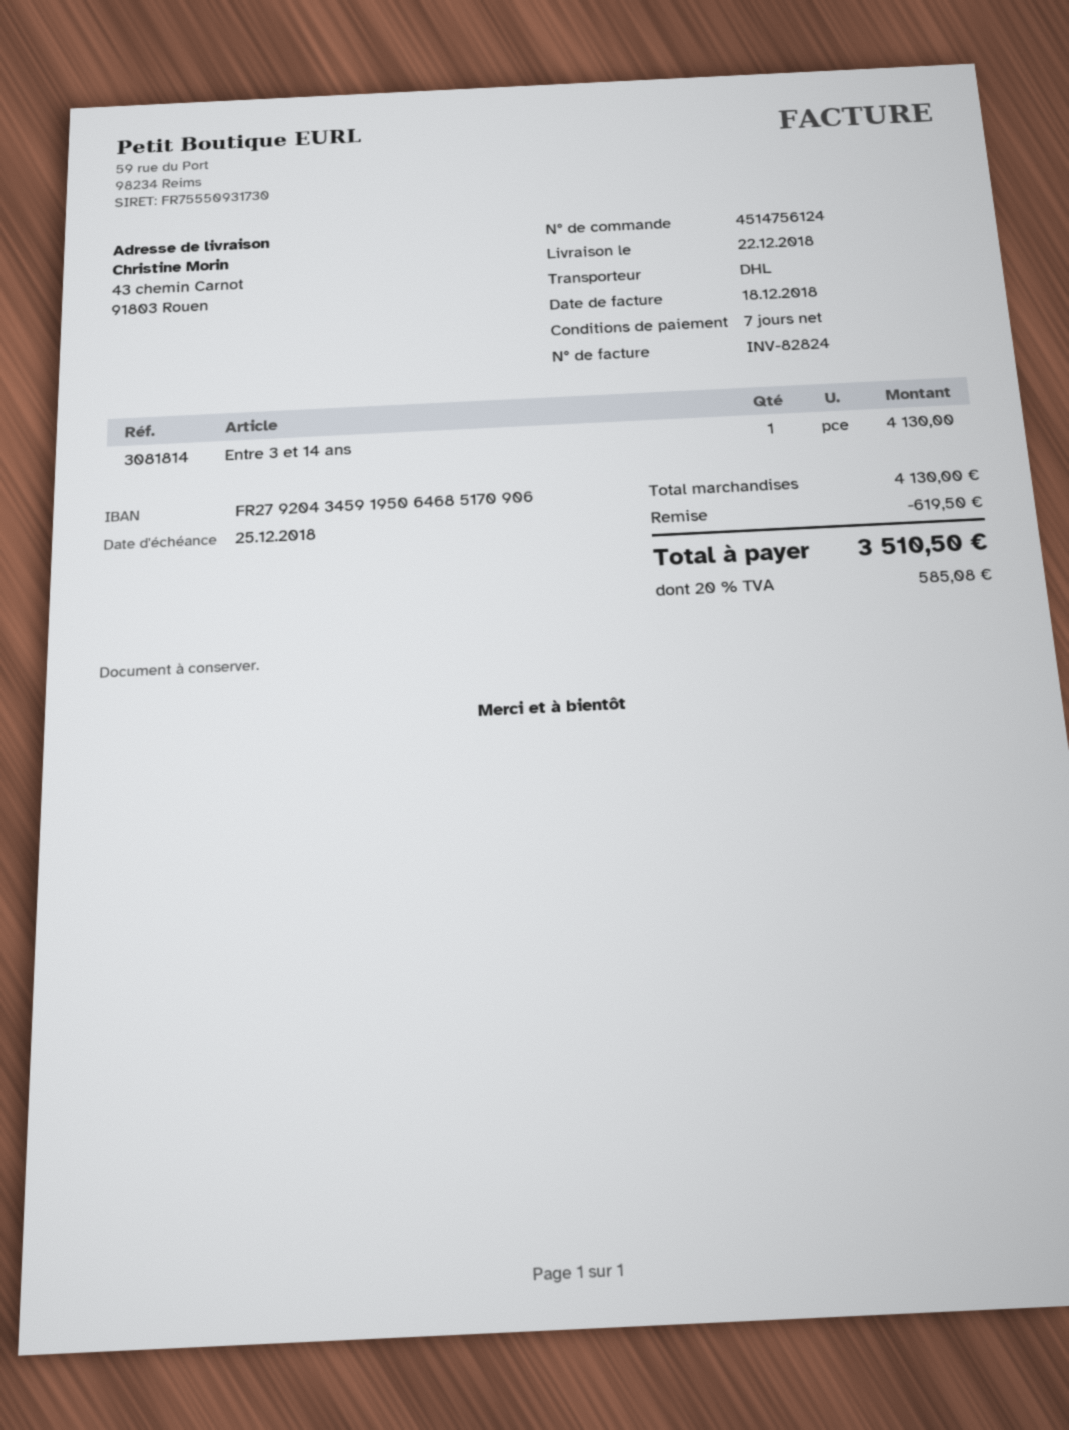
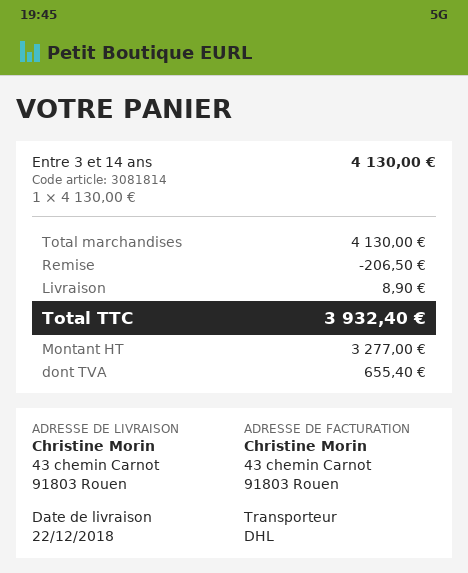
discount: 619.50 -> 206.50
shipping: none -> 8.90
tax: 585.08 -> 655.40
total: 3510.50 -> 3932.40

